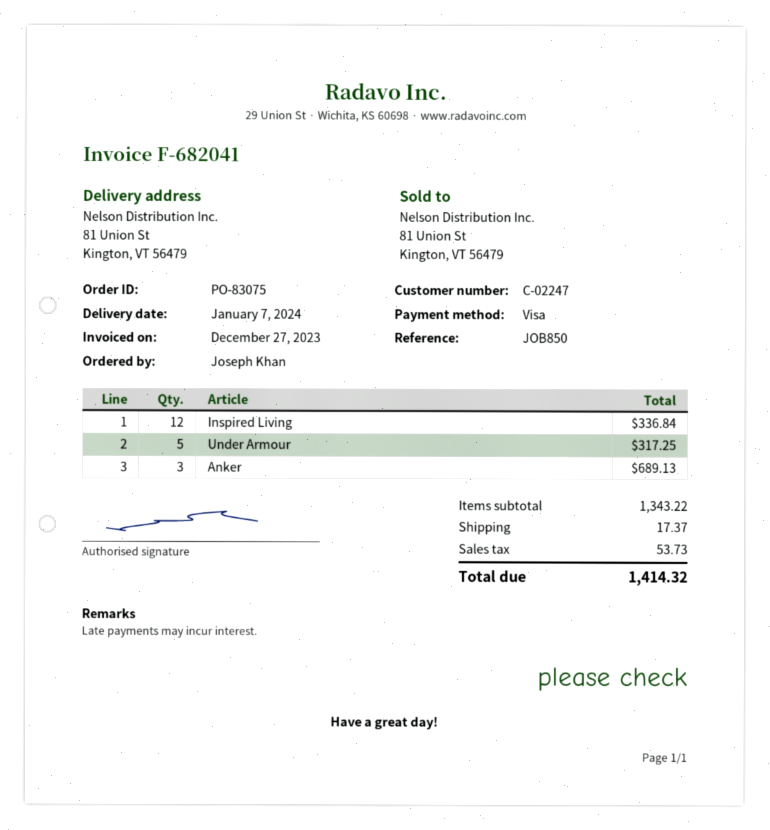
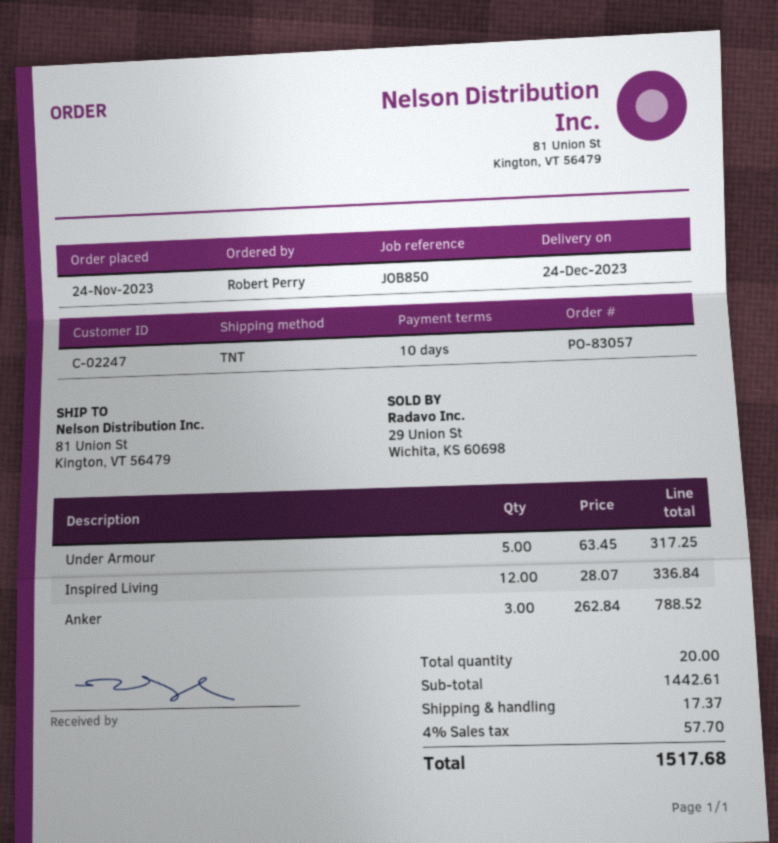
order number: PO-83075 -> PO-83057
delivery date: 2024-01-07 -> 2023-12-24
ordered by: Joseph Khan -> Robert Perry
Anker: 3 for 689.13 -> 3 for 788.52
subtotal: 1343.22 -> 1442.61
tax: 53.73 -> 57.70
total: 1414.32 -> 1517.68

